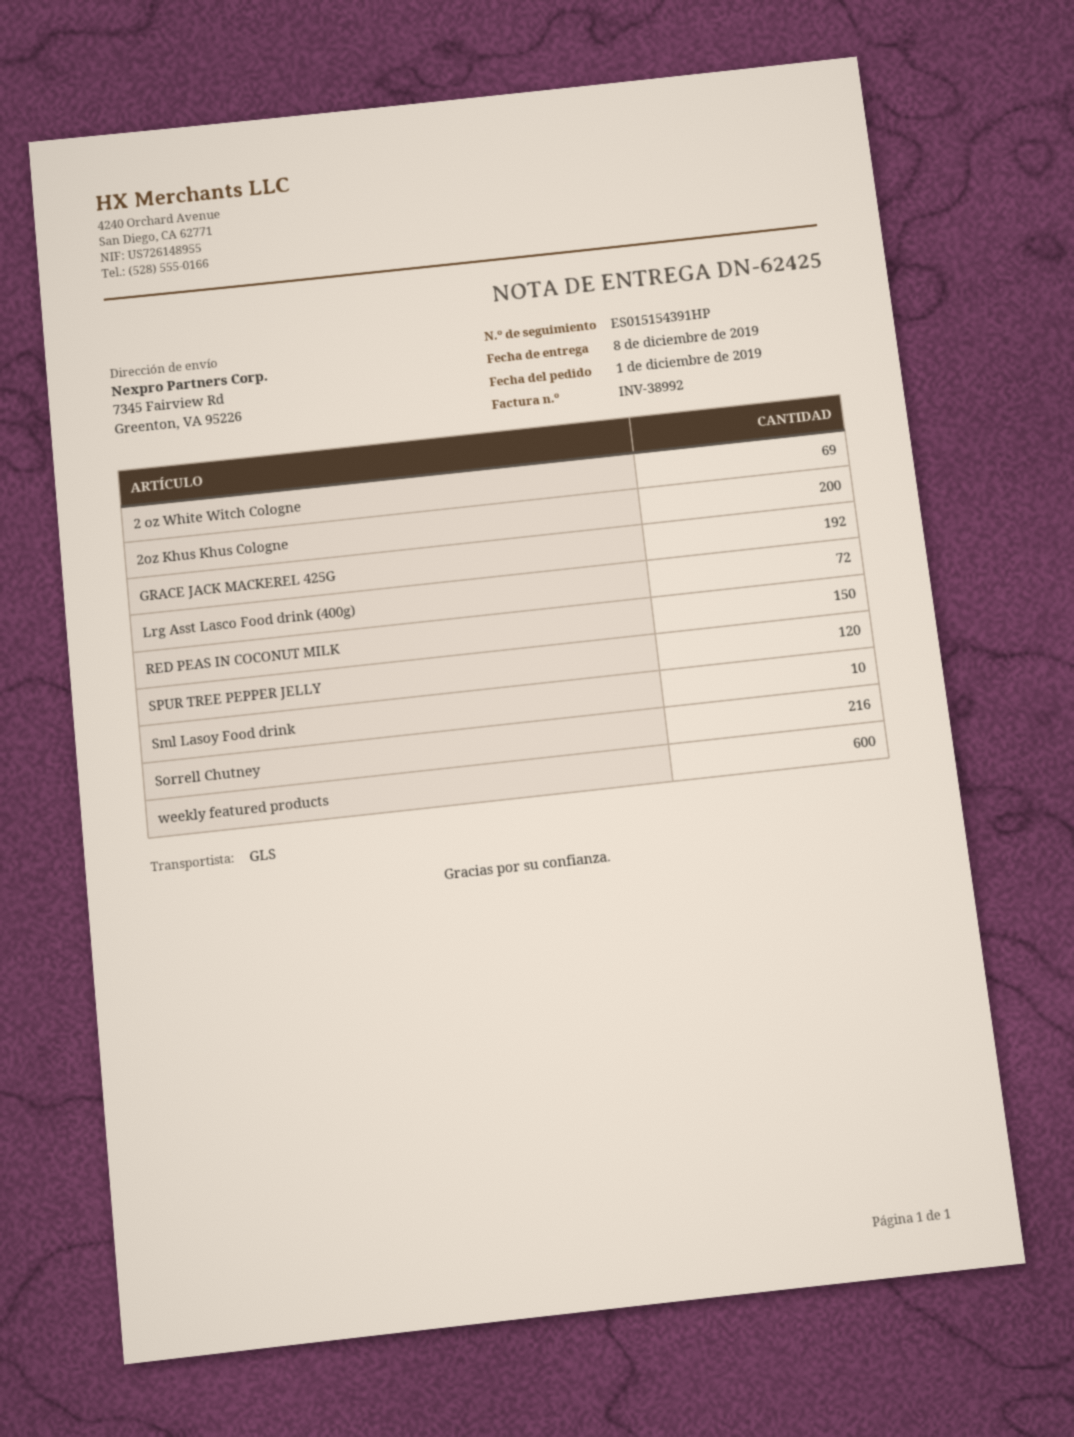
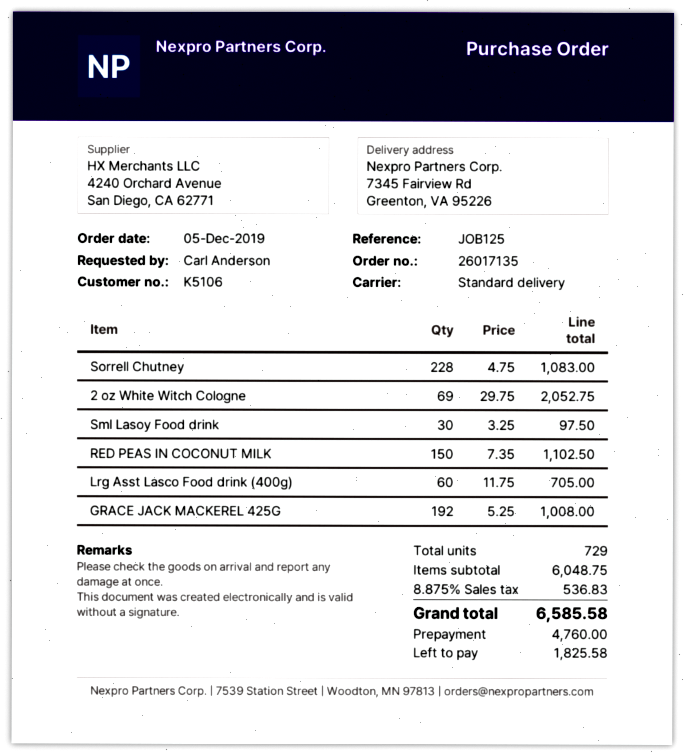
order date: 2019-12-01 -> 2019-12-05
shipping method: GLS -> standard
2oz Khus Khus Cologne: 200 -> none
Lrg Asst Lasco Food drink (400g): 72 -> 60
SPUR TREE PEPPER JELLY: 120 -> none
Sml Lasoy Food drink: 10 -> 30
Sorrell Chutney: 216 -> 228
weekly featured products: 600 -> none

